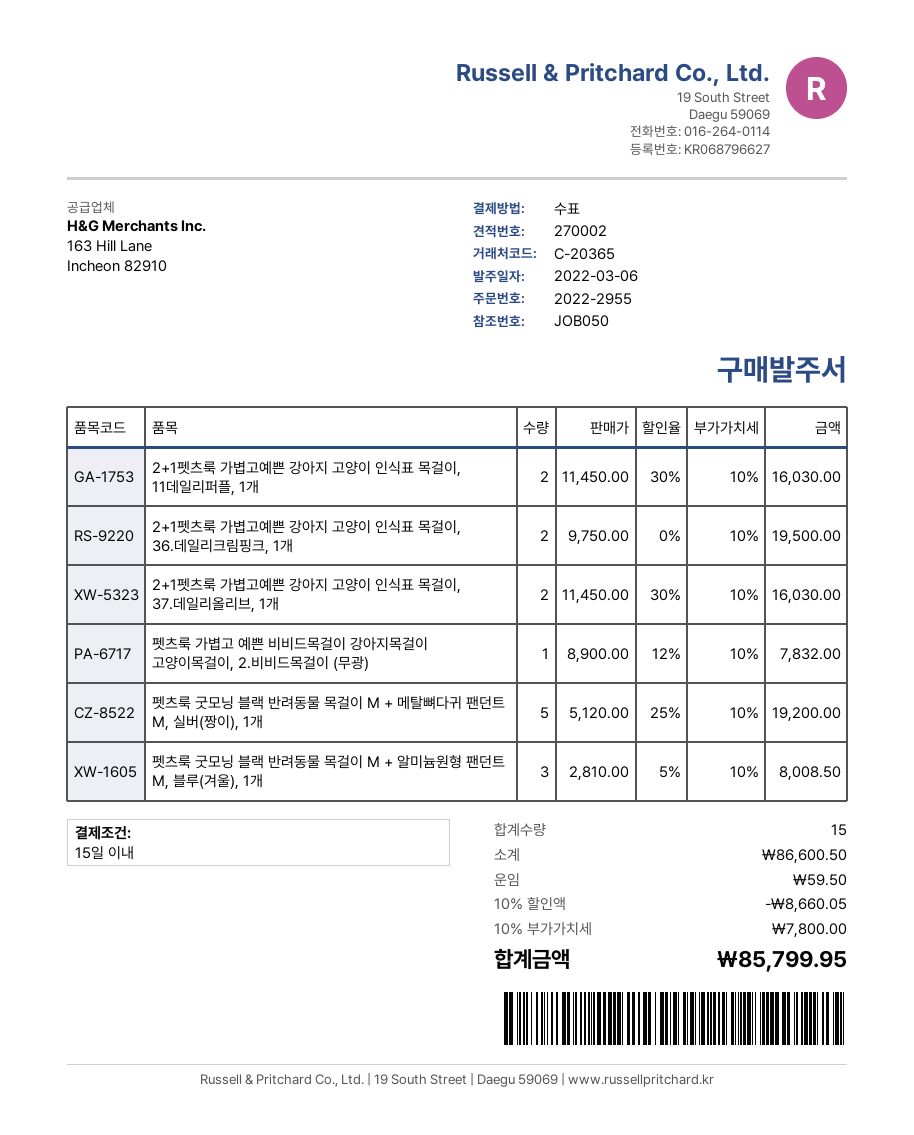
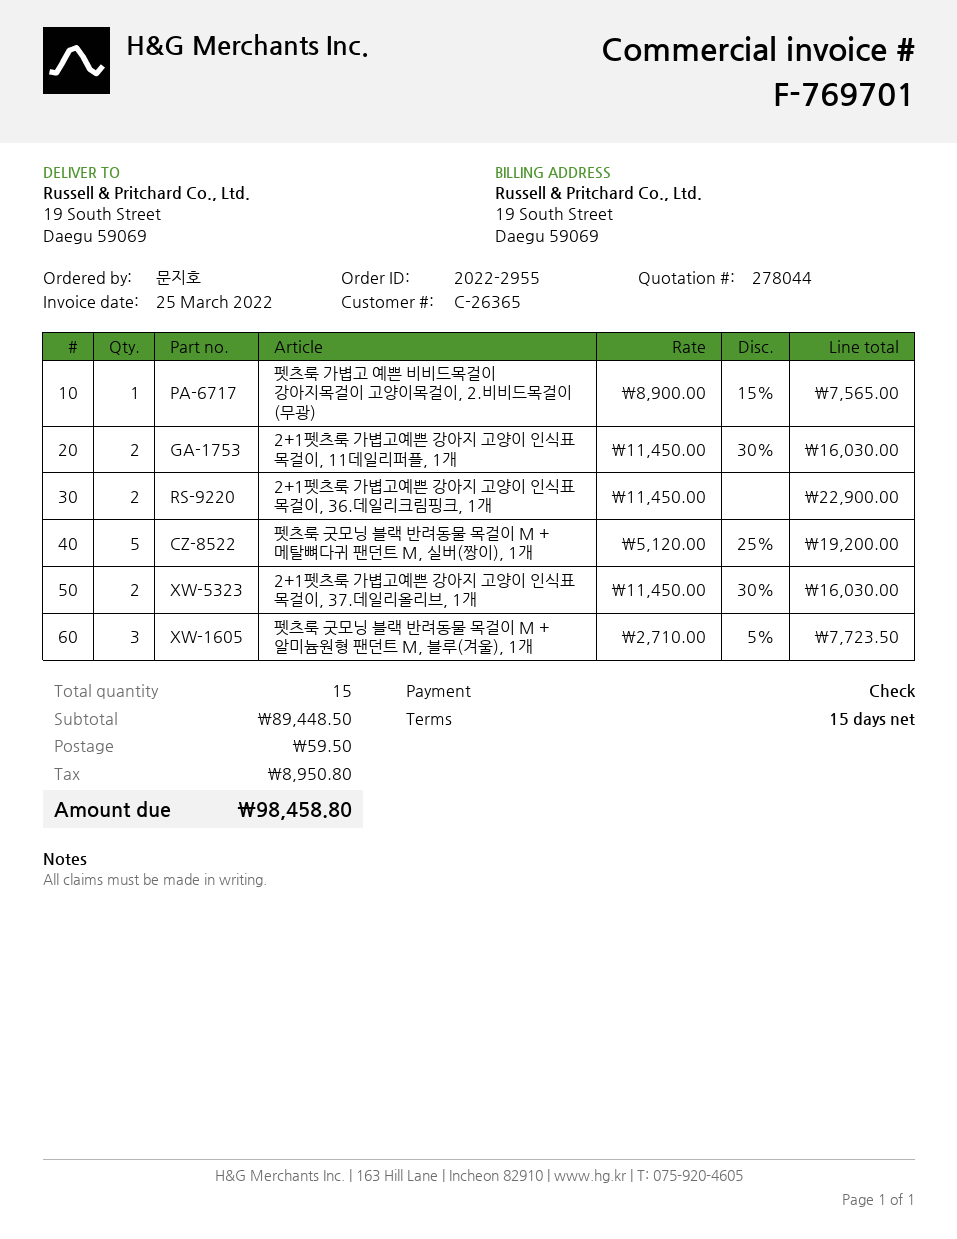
quote number: 270002 -> 278044
customer number: C-20365 -> C-26365
2+1펫츠룩 가볍고예쁜 강아지 고양이 인식표 목걸이, 36.데일리크림핑크, 1개: 2 x 9750.00 = 19500.00 -> 2 x 11450.00 = 22900.00
펫츠룩 가볍고 예쁜 비비드목걸이 강아지목걸이 고양이목걸이, 2.비비드목걸이 (무광): 1 x 8900.00 - 12% = 7832.00 -> 1 x 8900.00 - 15% = 7565.00
펫츠룩 굿모닝 블랙 반려동물 목걸이 M + 알미늄원형 팬던트 M, 블루(겨울), 1개: 3 x 2810.00 - 5% = 8008.50 -> 3 x 2710.00 - 5% = 7723.50
subtotal: 86600.50 -> 89448.50
discount: 10% = 8660.05 -> none
tax: 7800.00 -> 8950.80
total: 85799.95 -> 98458.80

